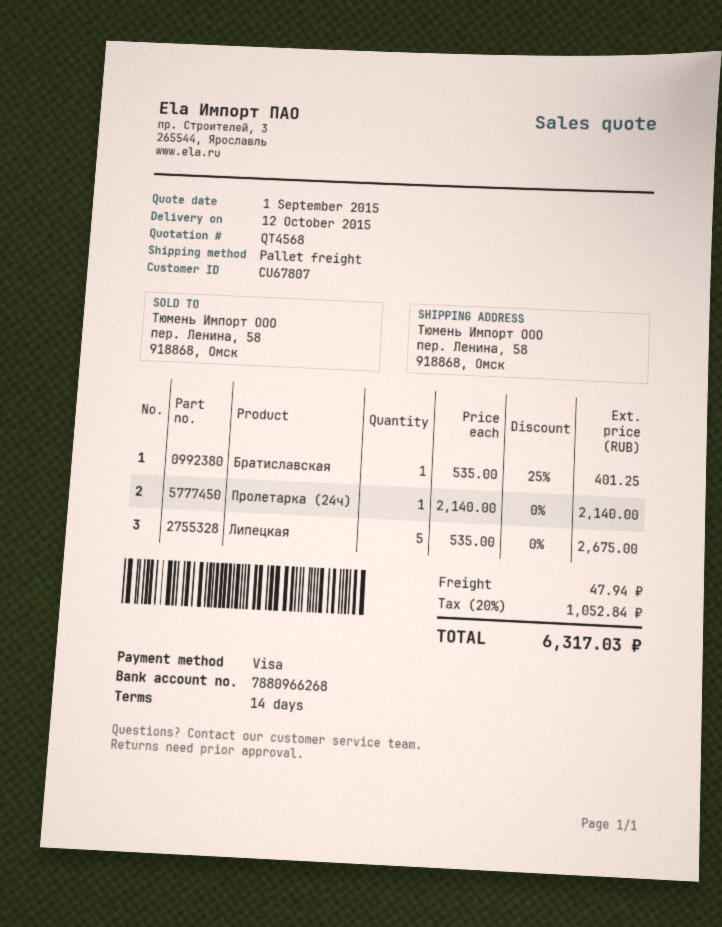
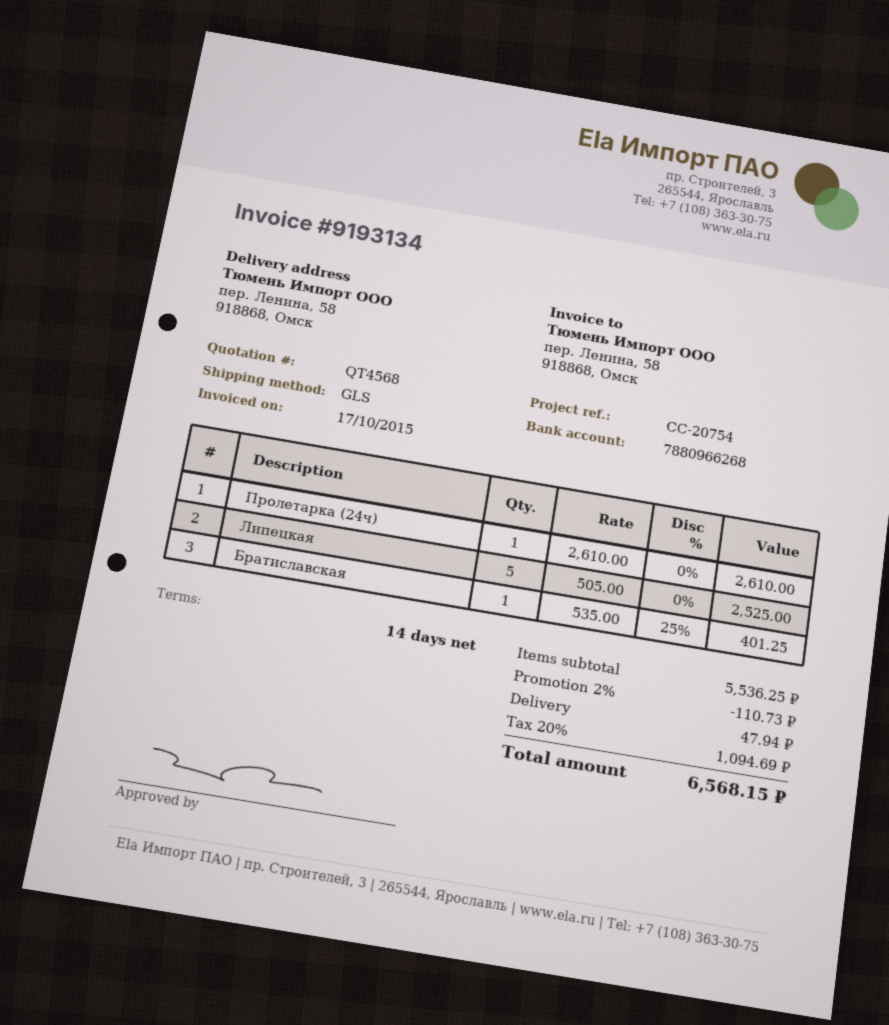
shipping method: pallet freight -> GLS
Пролетарка (24ч): 1 x 2140.00 = 2140.00 -> 1 x 2610.00 = 2610.00
Липецкая: 5 x 535.00 = 2675.00 -> 5 x 505.00 = 2525.00
discount: none -> 2% = 110.73
tax: 20% = 1052.84 -> 20% = 1094.69
total: 6317.03 -> 6568.15

